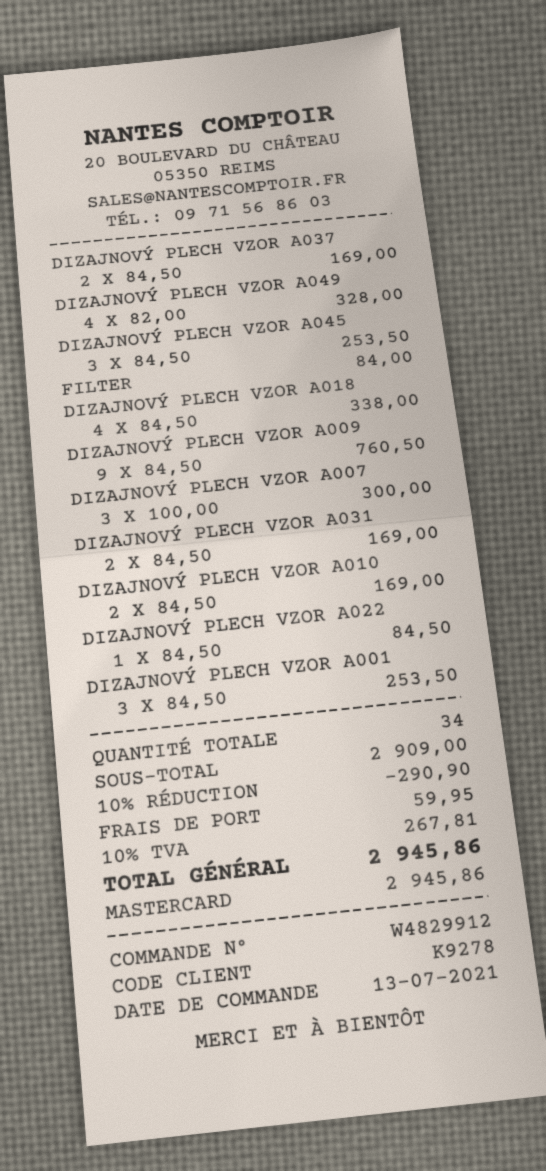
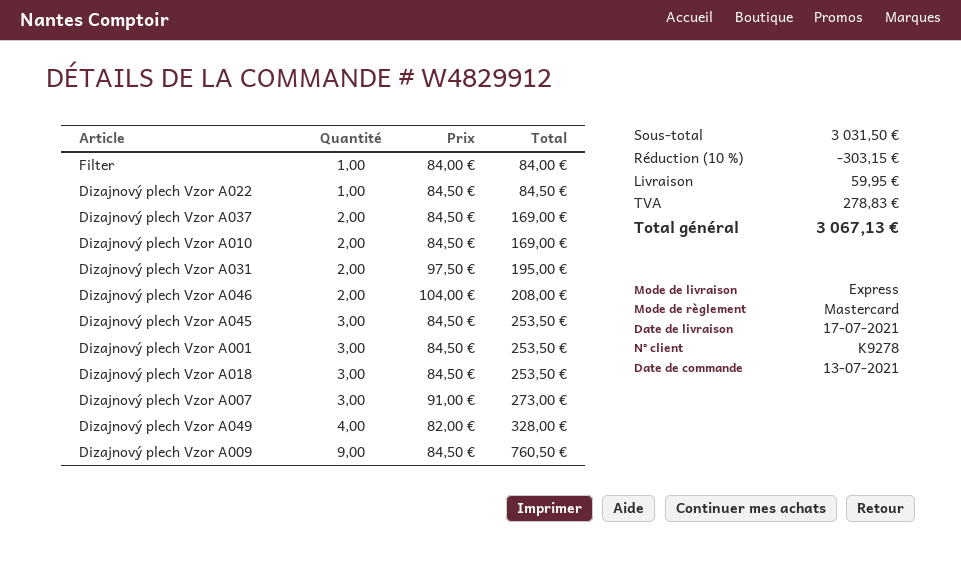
DIZAJNOVÝ PLECH VZOR A018: 4 x 84.50 = 338.00 -> 3 x 84.50 = 253.50
DIZAJNOVÝ PLECH VZOR A007: 3 x 100.00 = 300.00 -> 3 x 91.00 = 273.00
DIZAJNOVÝ PLECH VZOR A031: 2 x 84.50 = 169.00 -> 2 x 97.50 = 195.00
Dizajnový plech Vzor A046: none -> 2 x 104.00 = 208.00
subtotal: 2909.00 -> 3031.50
discount: 10% = 290.90 -> 10% = 303.15
tax: 267.81 -> 278.83
total: 2945.86 -> 3067.13

